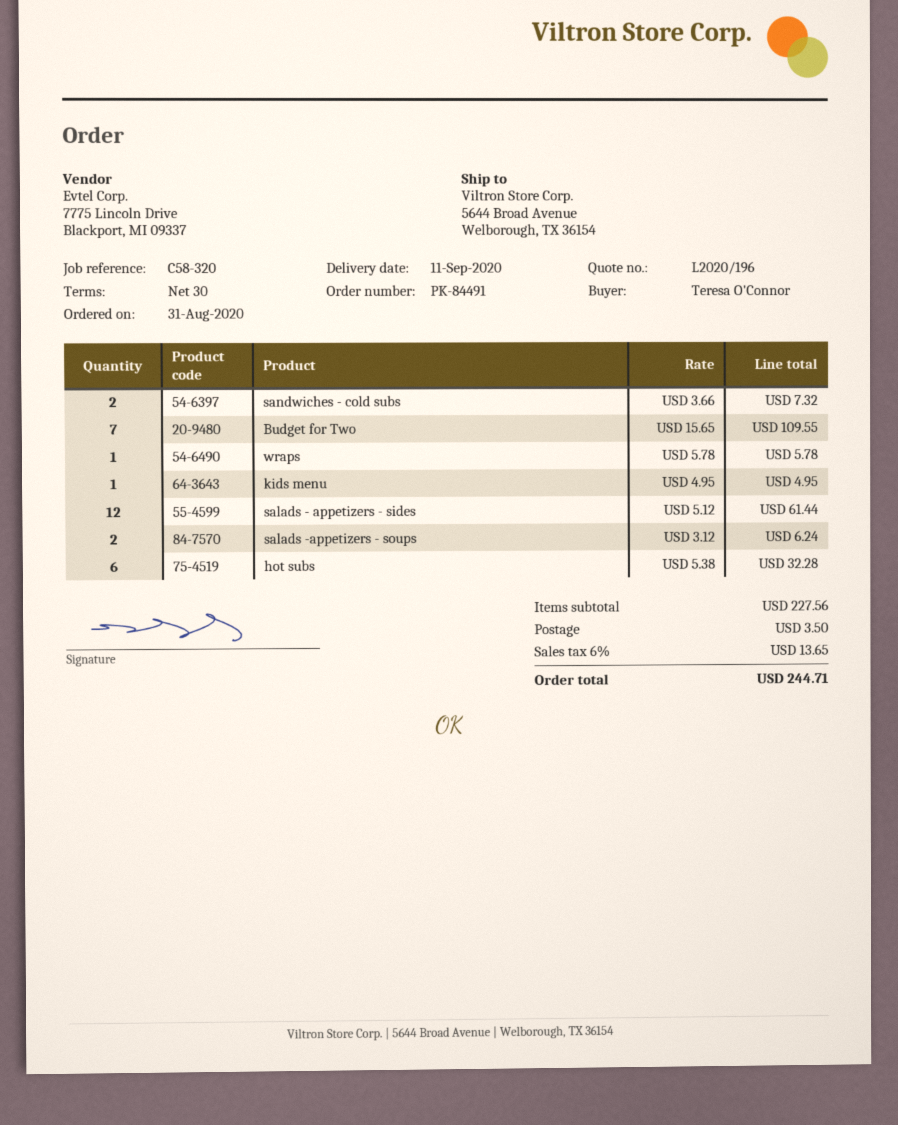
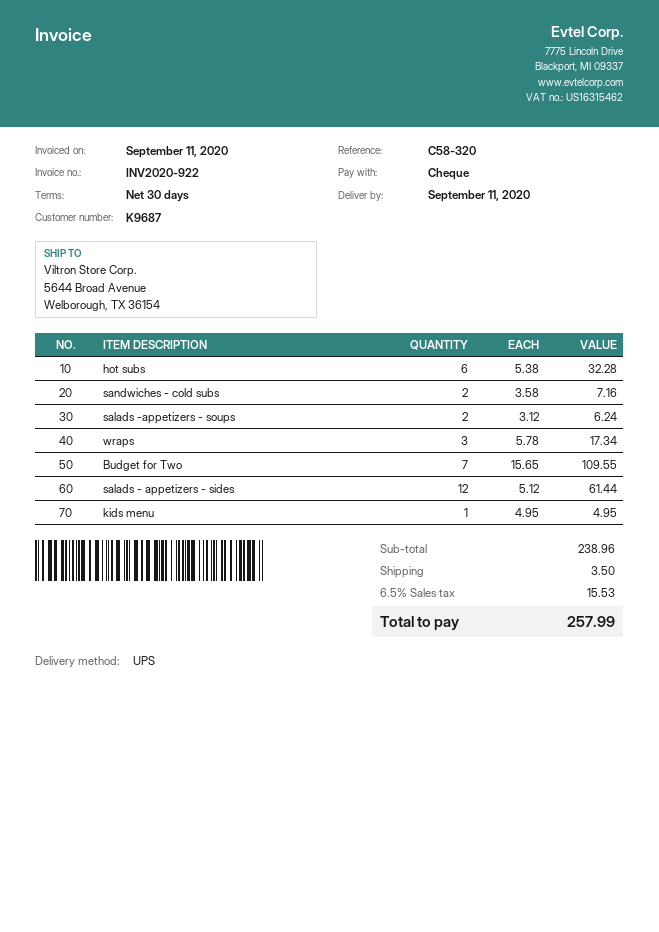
sandwiches - cold subs: 2 x 3.66 = 7.32 -> 2 x 3.58 = 7.16
wraps: 1 x 5.78 = 5.78 -> 3 x 5.78 = 17.34
subtotal: 227.56 -> 238.96
tax: 6% = 13.65 -> 6.5% = 15.53
total: 244.71 -> 257.99

